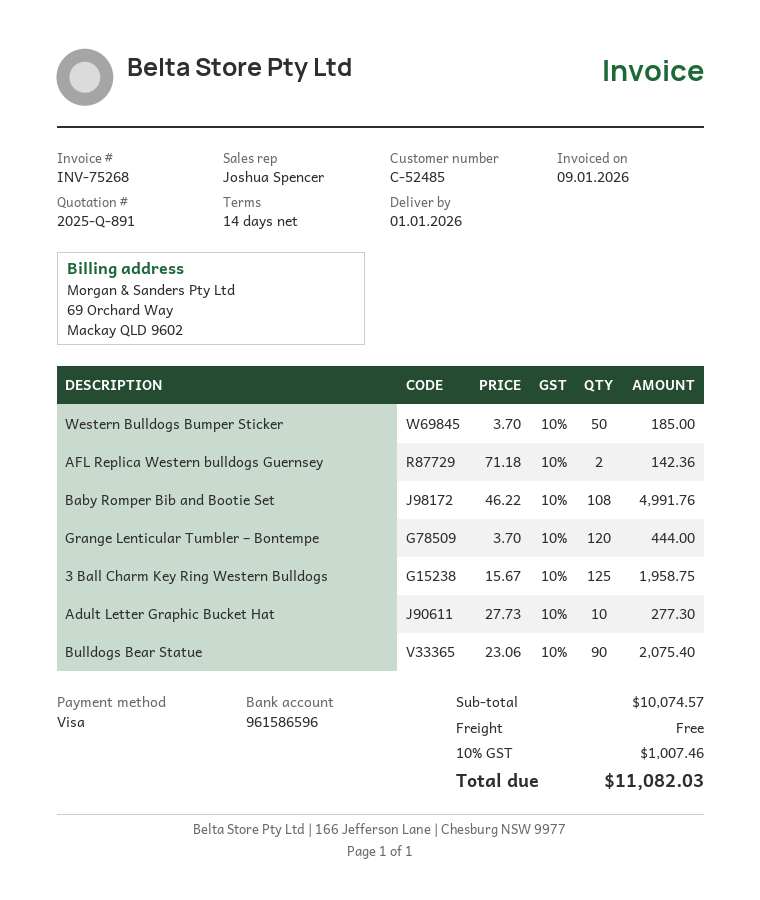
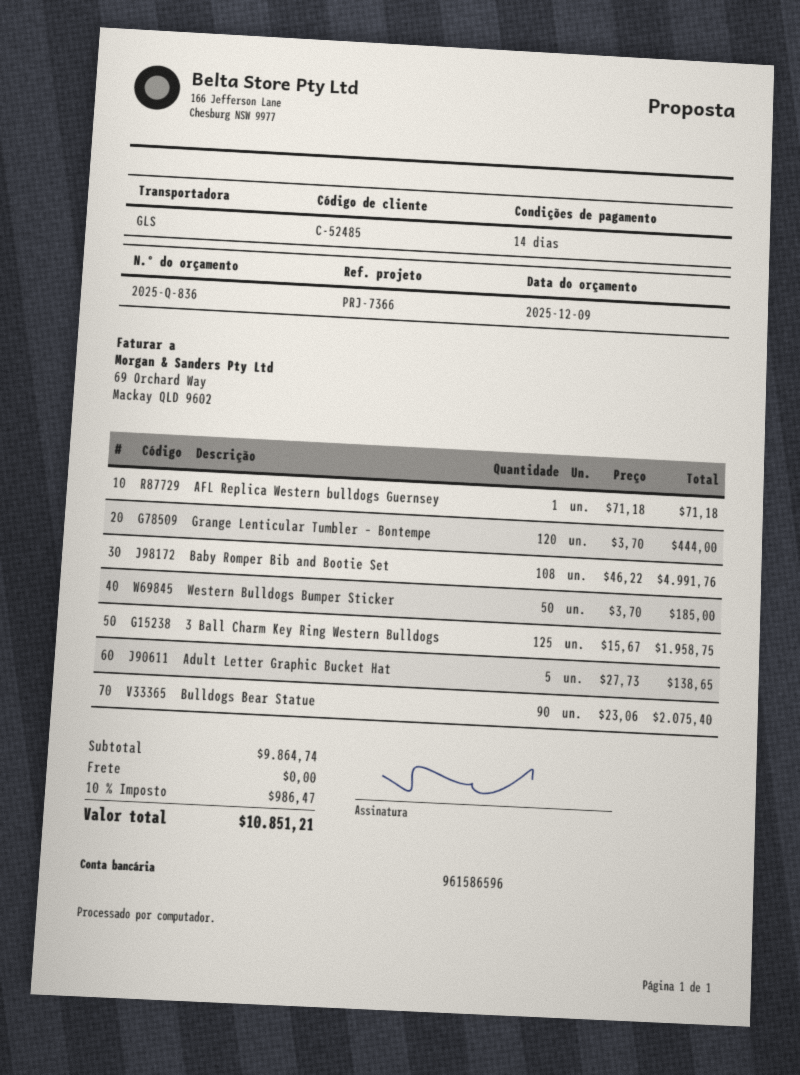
quote number: 2025-Q-891 -> 2025-Q-836
AFL Replica Western bulldogs Guernsey: 2 x 71.18 = 142.36 -> 1 x 71.18 = 71.18
Adult Letter Graphic Bucket Hat: 10 x 27.73 = 277.30 -> 5 x 27.73 = 138.65
subtotal: 10074.57 -> 9864.74
tax: 10% = 1007.46 -> 10% = 986.47
total: 11082.03 -> 10851.21

